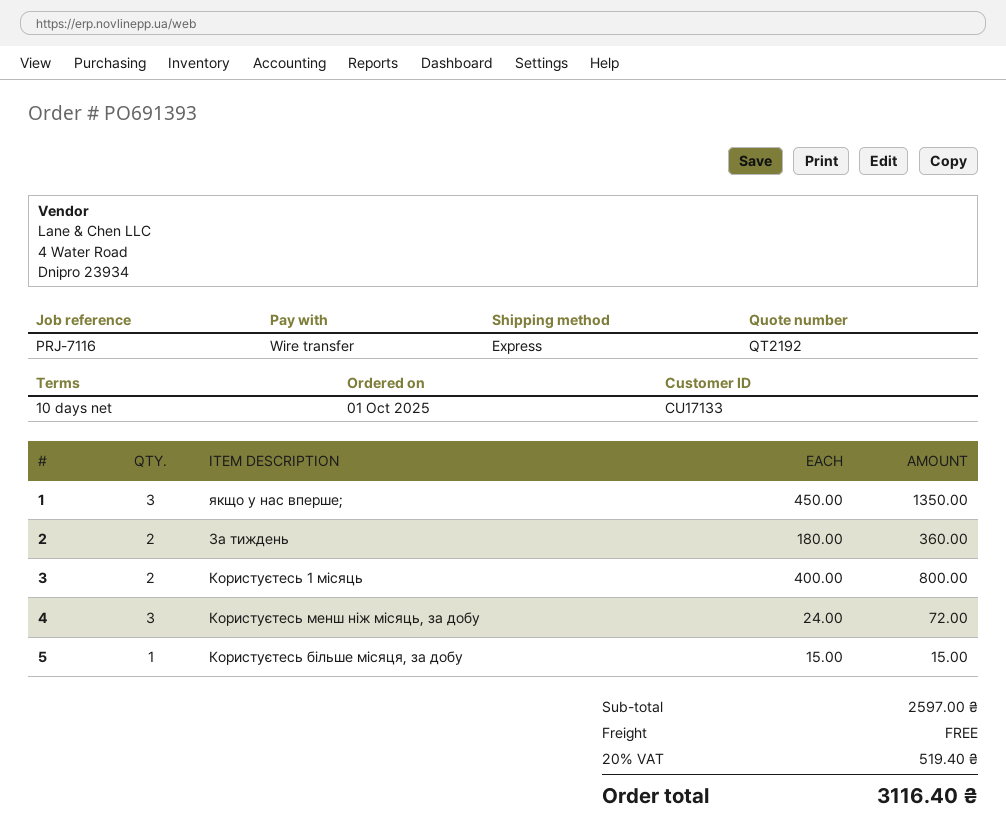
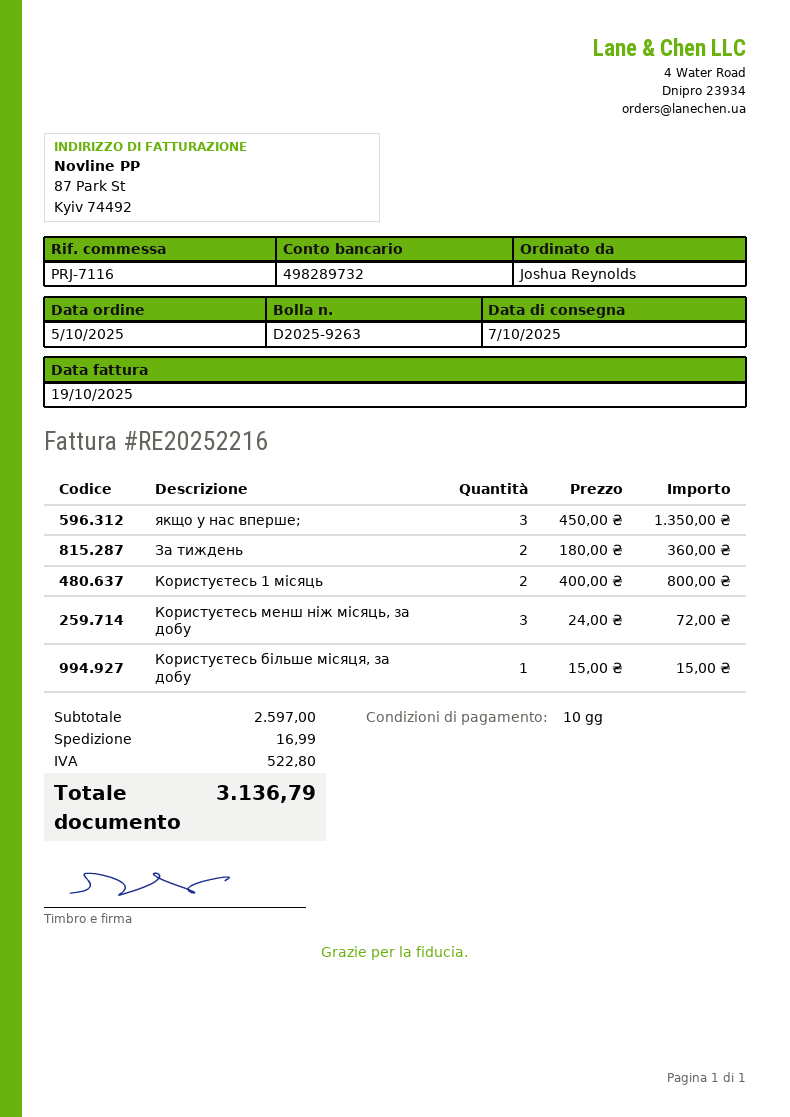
order date: 2025-10-01 -> 2025-10-05
shipping: 0.00 -> 16.99
tax: 519.40 -> 522.80
total: 3116.40 -> 3136.79

